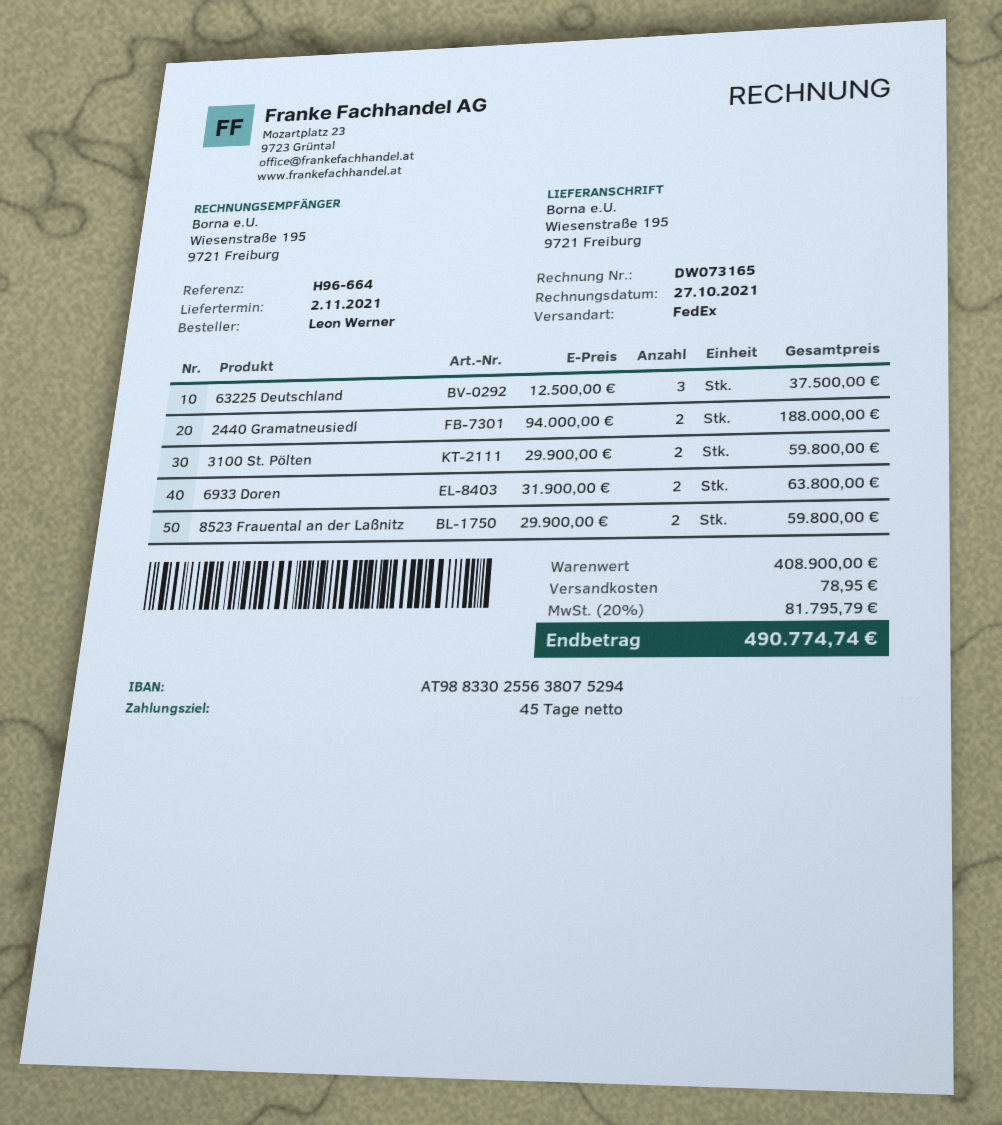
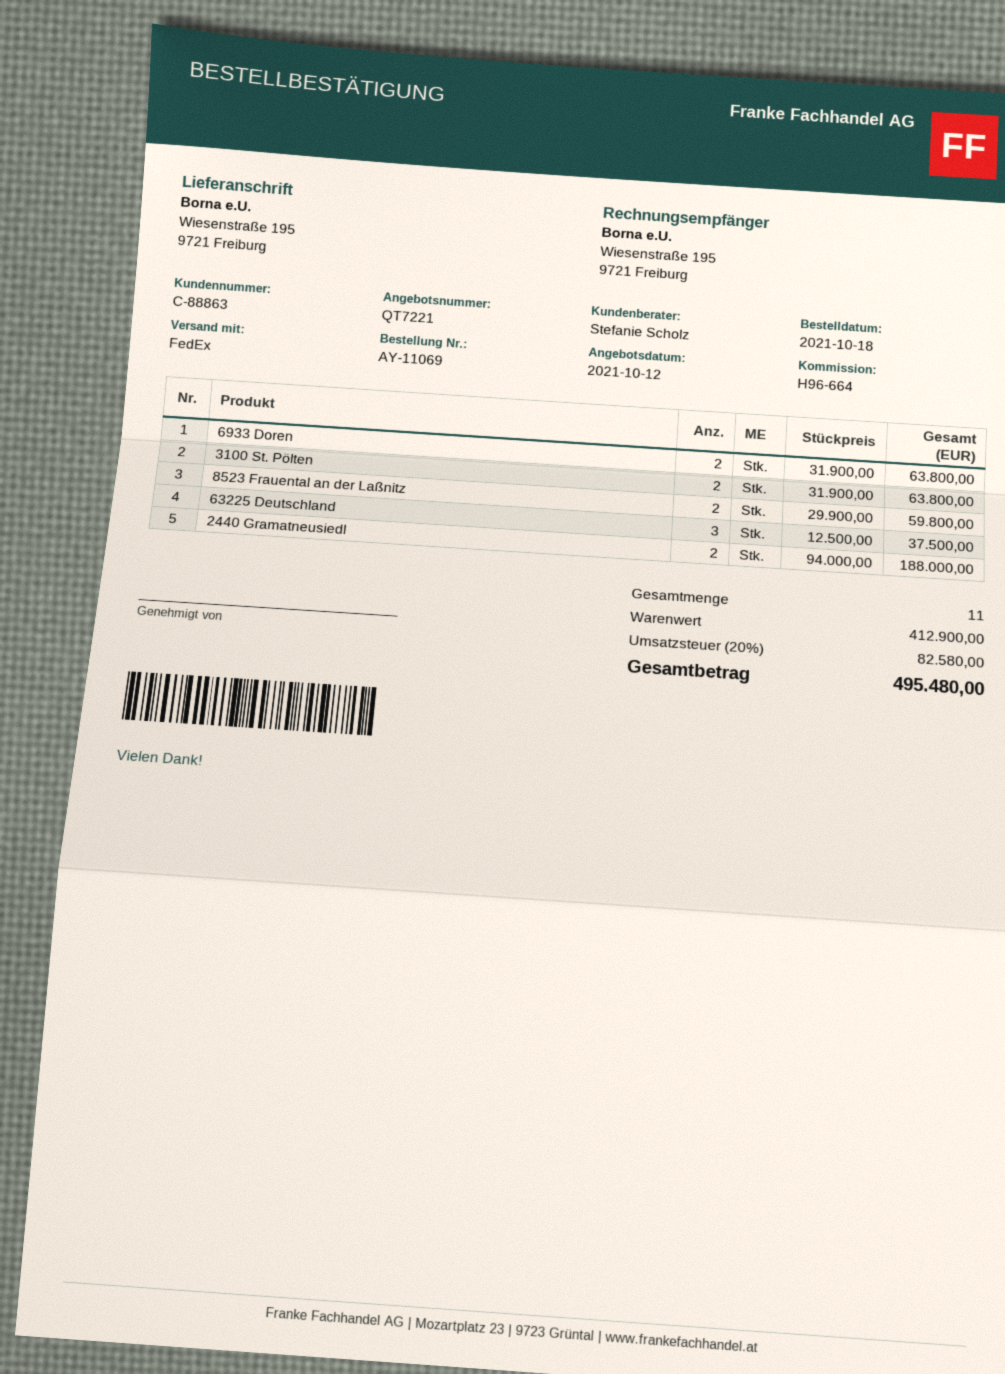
3100 St. Pölten: 2 x 29900.00 = 59800.00 -> 2 x 31900.00 = 63800.00
subtotal: 408900.00 -> 412900.00
shipping: 78.95 -> none
tax: 20% = 81795.79 -> 20% = 82580.00
total: 490774.74 -> 495480.00

